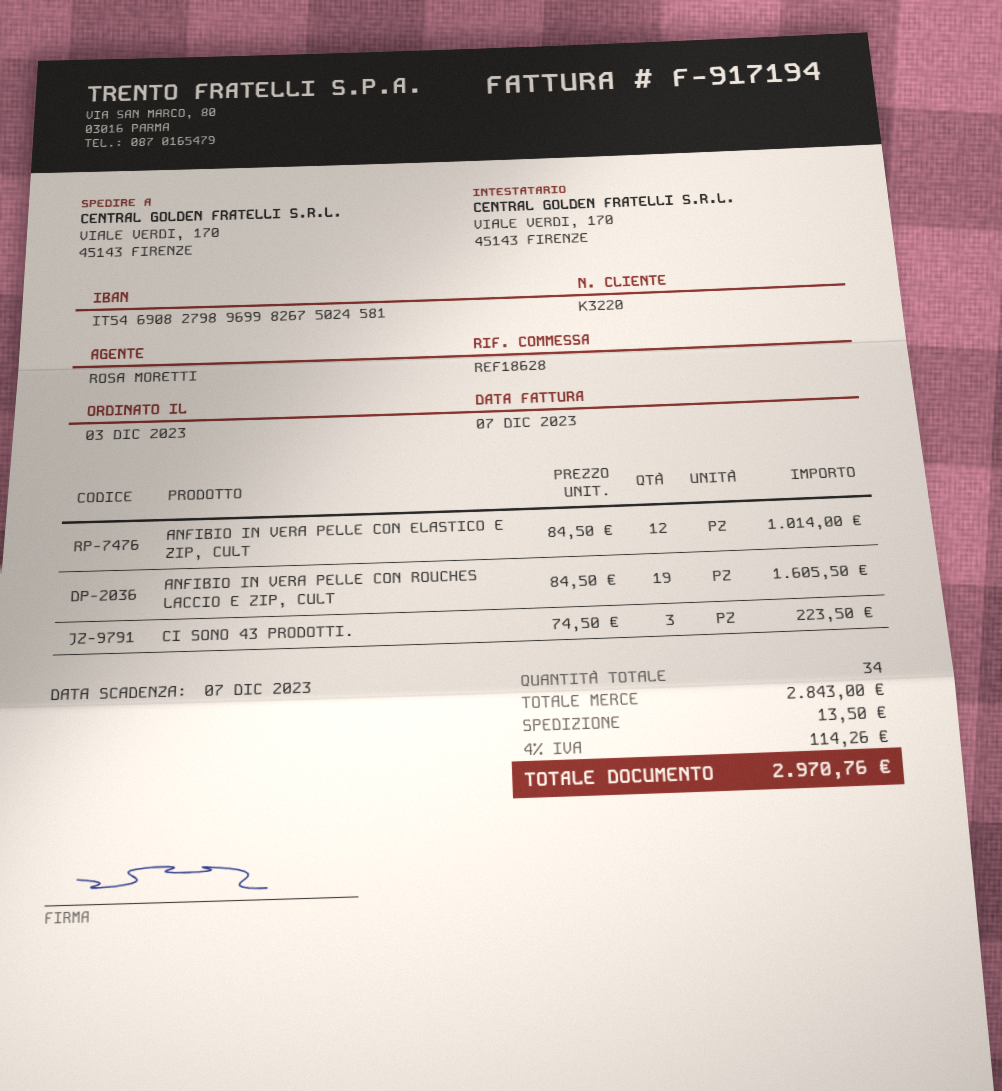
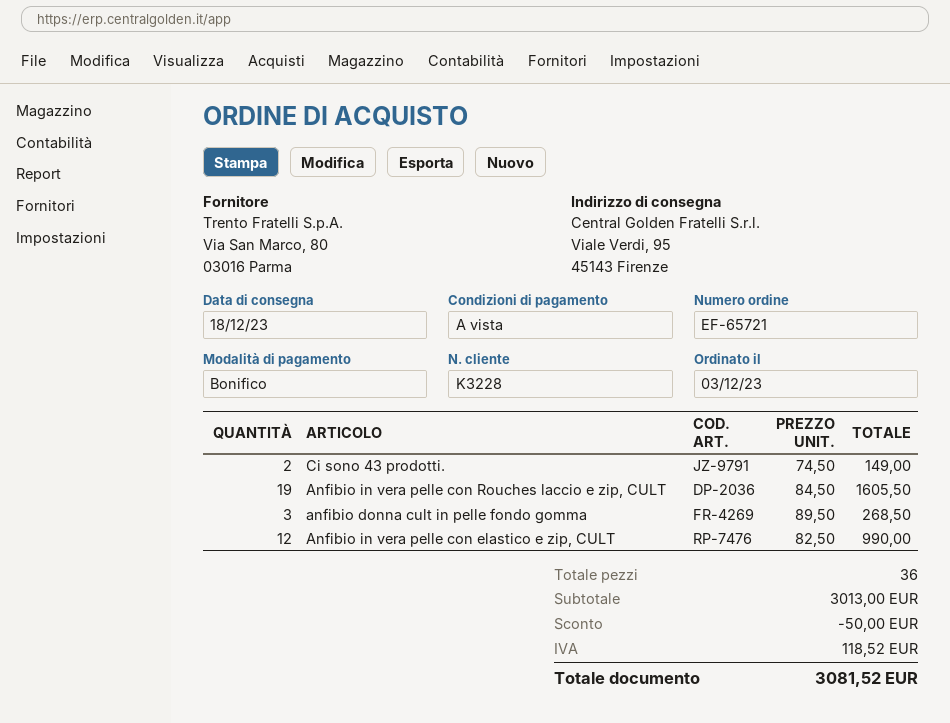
customer number: K3220 -> K3228
ship to: VIALE VERDI, 170, 45143 FIRENZE -> Viale Verdi, 95, 45143 Firenze
ANFIBIO IN VERA PELLE CON ELASTICO E ZIP, CULT: 12 x 84.50 = 1014.00 -> 12 x 82.50 = 990.00
CI SONO 43 PRODOTTI.: 3 x 74.50 = 223.50 -> 2 x 74.50 = 149.00
anfibio donna cult in pelle fondo gomma: none -> 3 x 89.50 = 268.50
total quantity: 34 -> 36
subtotal: 2843.00 -> 3013.00
discount: none -> 50.00
shipping: 13.50 -> none
tax: 114.26 -> 118.52
total: 2970.76 -> 3081.52

